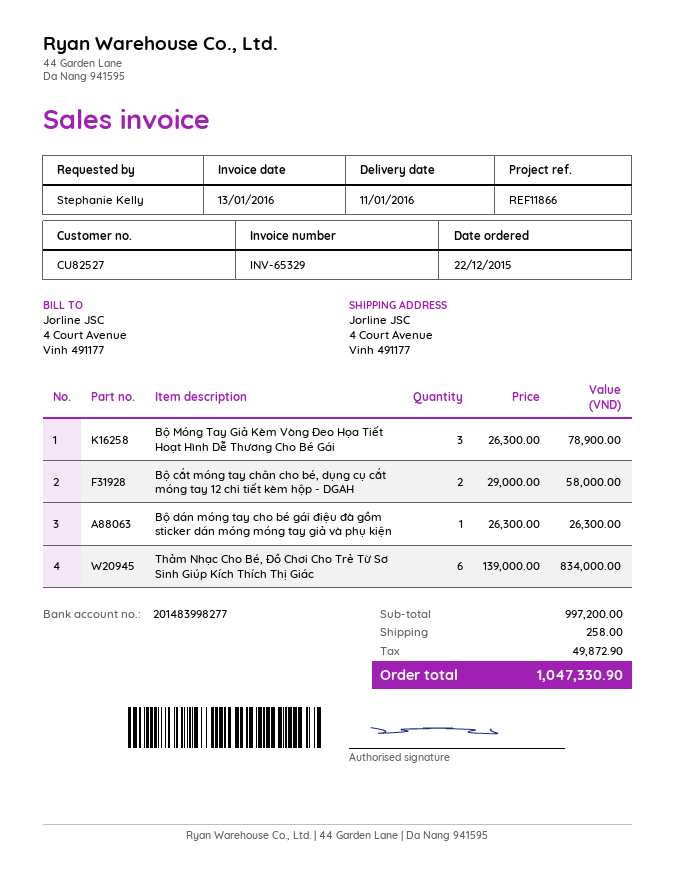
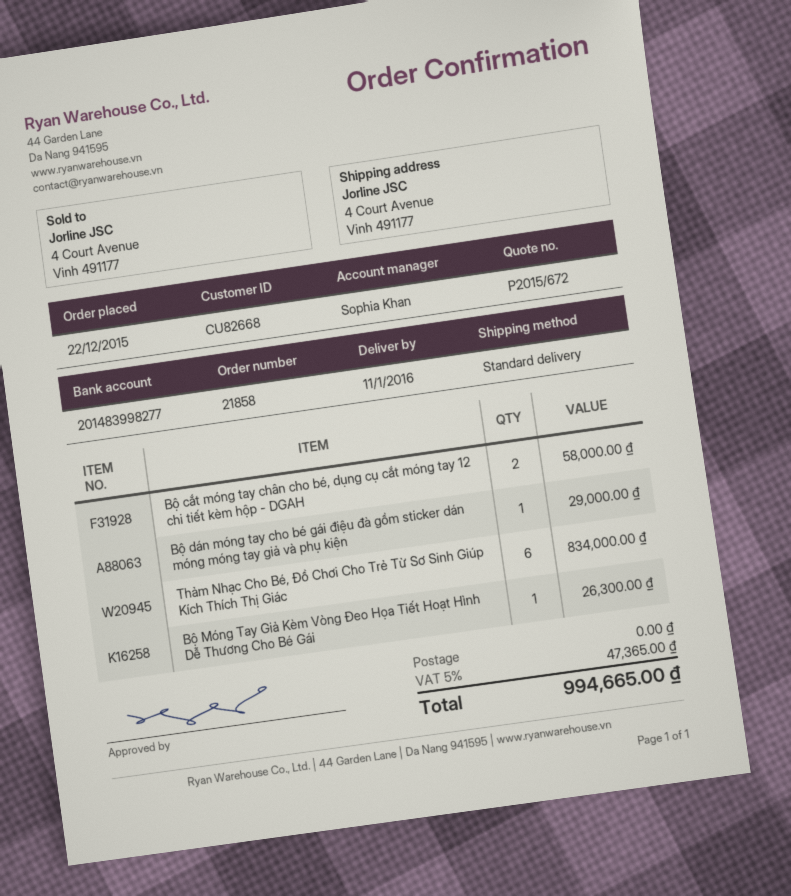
customer number: CU82527 -> CU82668
Bộ Móng Tay Giả Kèm Vòng Đeo Họa Tiết Hoạt Hình Dễ Thương Cho Bé Gái: 3 for 78900.00 -> 1 for 26300.00
Bộ dán móng tay cho bé gái điệu đà gồm sticker dán móng móng tay giả và phụ kiện: 1 for 26300.00 -> 1 for 29000.00
shipping: 258.00 -> 0.00
tax: 49872.90 -> 47365.00
total: 1047330.90 -> 994665.00

